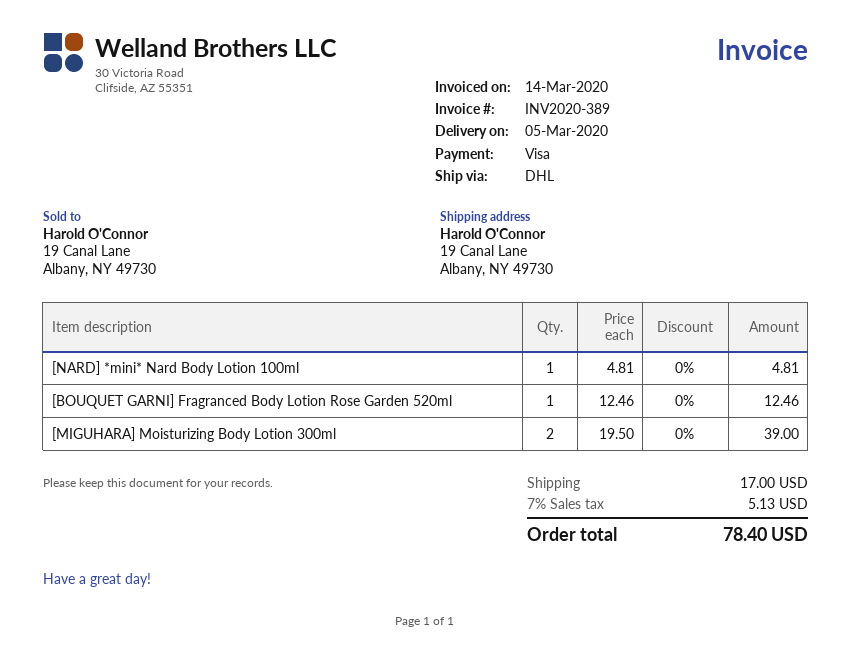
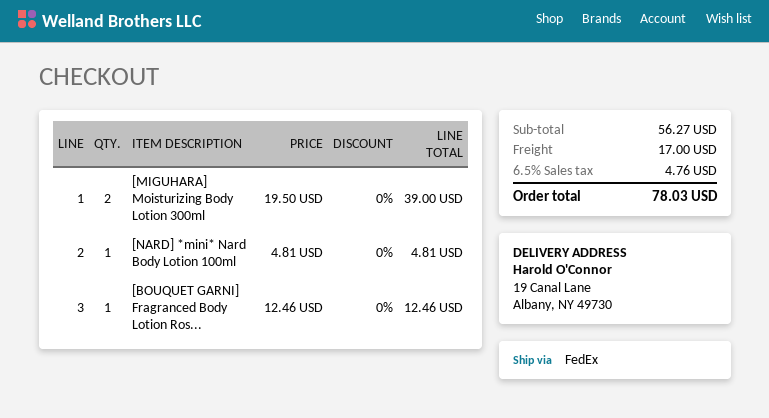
shipping method: DHL -> FedEx
tax: 7% = 5.13 -> 6.5% = 4.76
total: 78.40 -> 78.03

